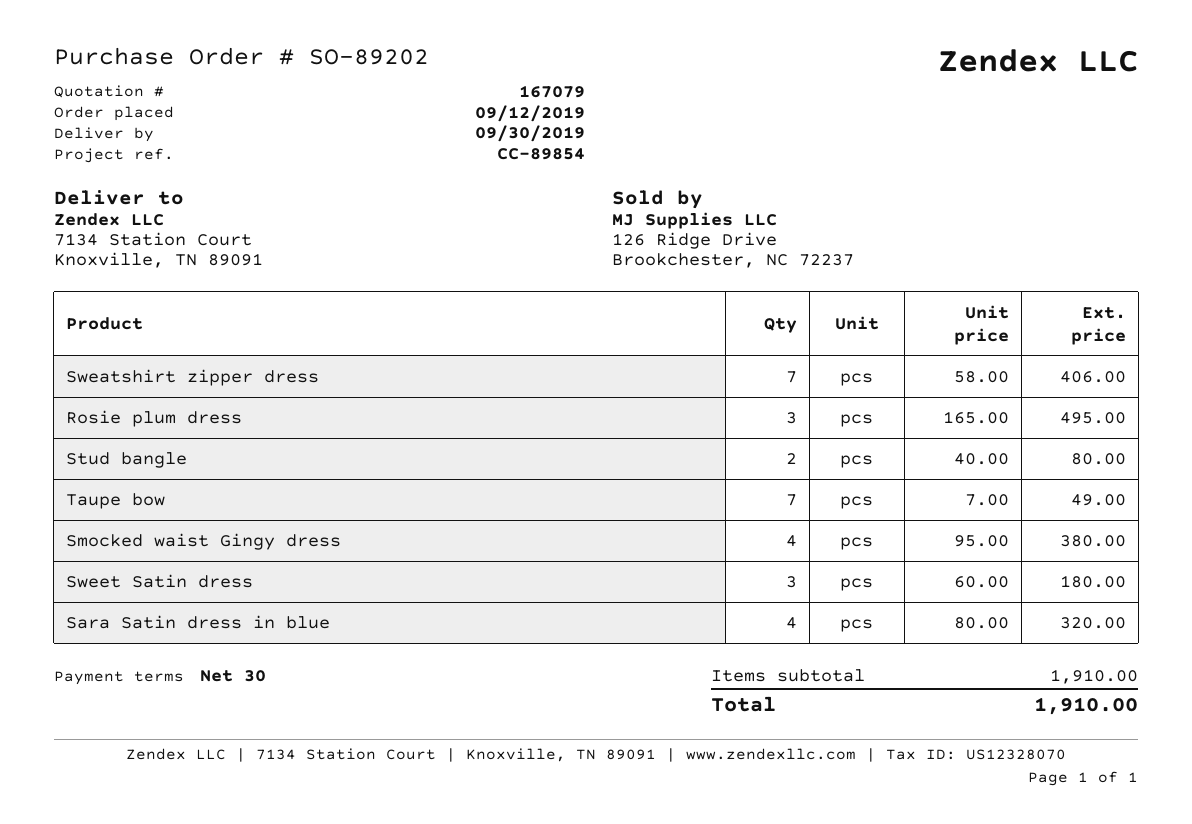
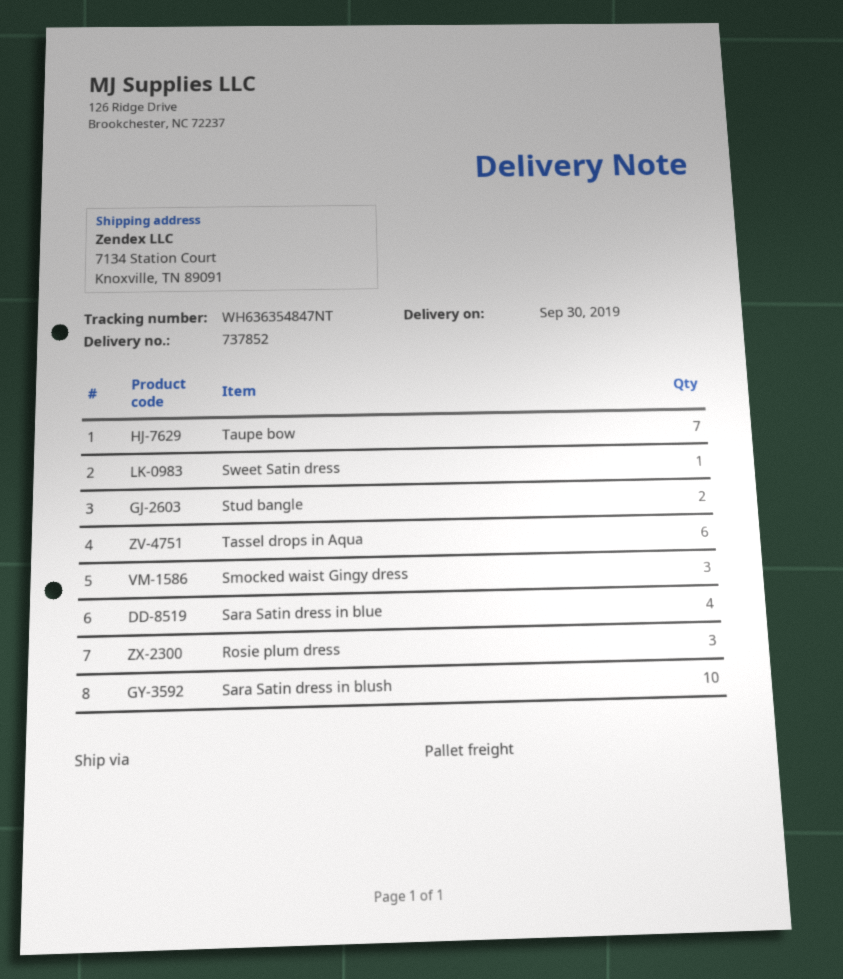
Sweatshirt zipper dress: 7 -> none
Smocked waist Gingy dress: 4 -> 3
Sweet Satin dress: 3 -> 1
Tassel drops in Aqua: none -> 6
Sara Satin dress in blush: none -> 10

